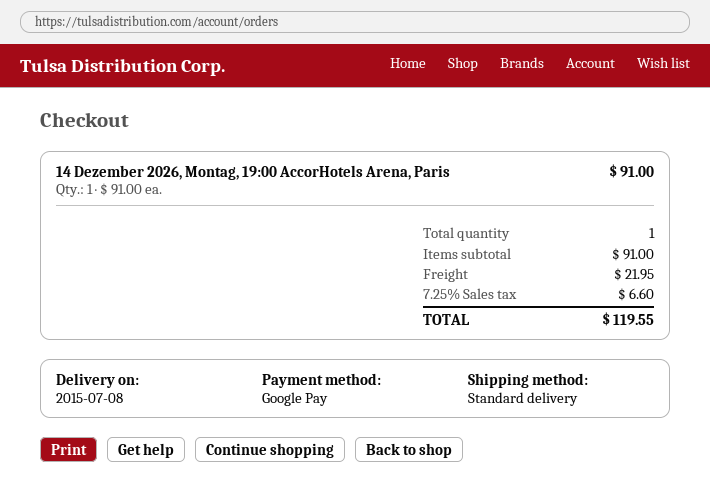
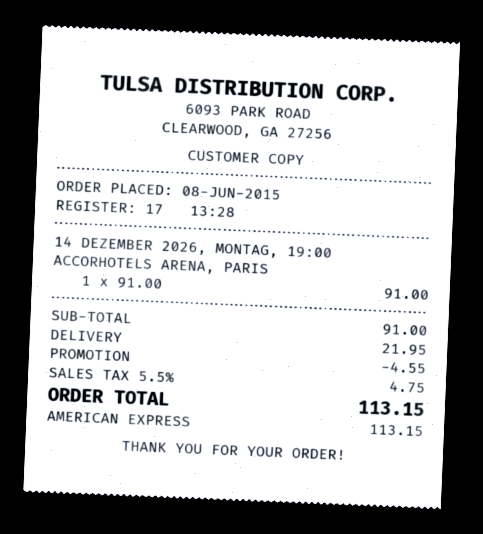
payment method: Google Pay -> American Express
discount: none -> 4.55
tax: 7.25% = 6.60 -> 5.5% = 4.75
total: 119.55 -> 113.15

